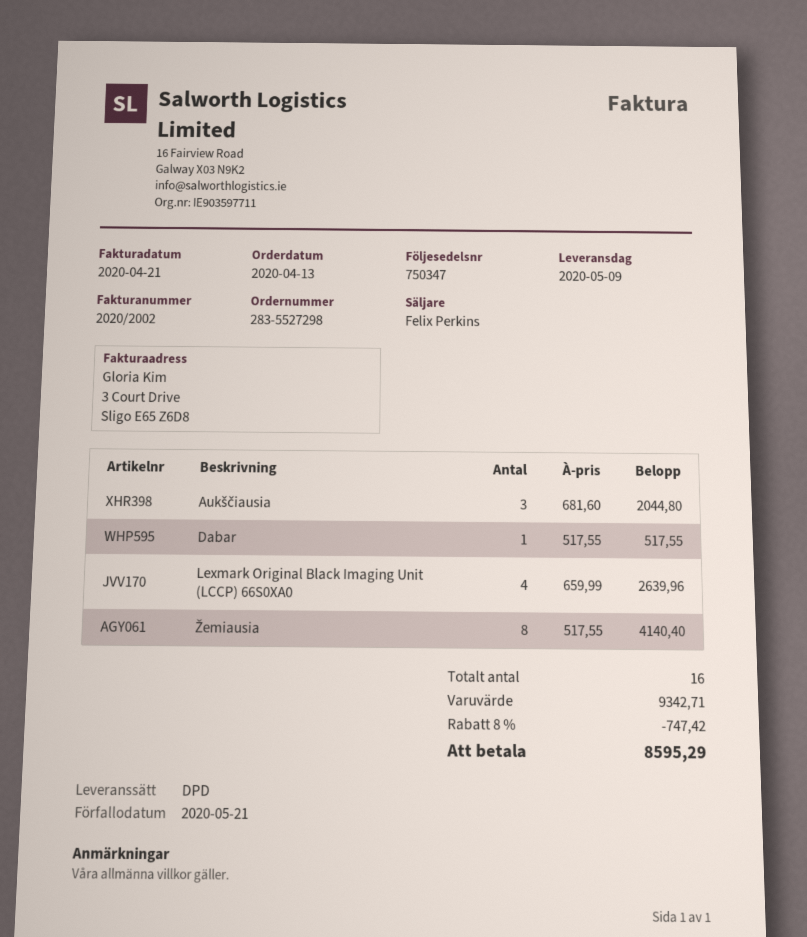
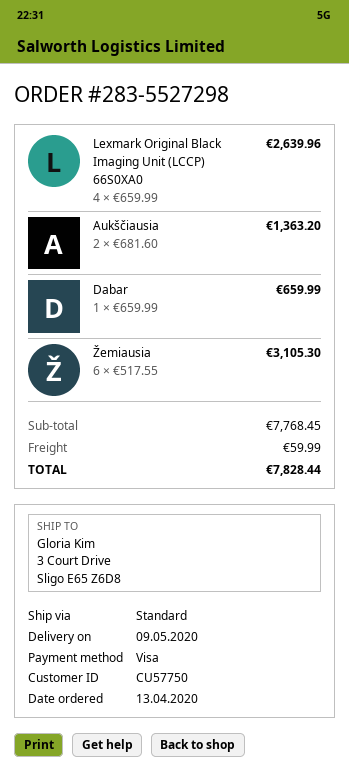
shipping method: DPD -> standard
Aukščiausia: 3 x 681.60 = 2044.80 -> 2 x 681.60 = 1363.20
Dabar: 1 x 517.55 = 517.55 -> 1 x 659.99 = 659.99
Žemiausia: 8 x 517.55 = 4140.40 -> 6 x 517.55 = 3105.30
subtotal: 9342.71 -> 7768.45
discount: 8% = 747.42 -> none
shipping: none -> 59.99
total: 8595.29 -> 7828.44

